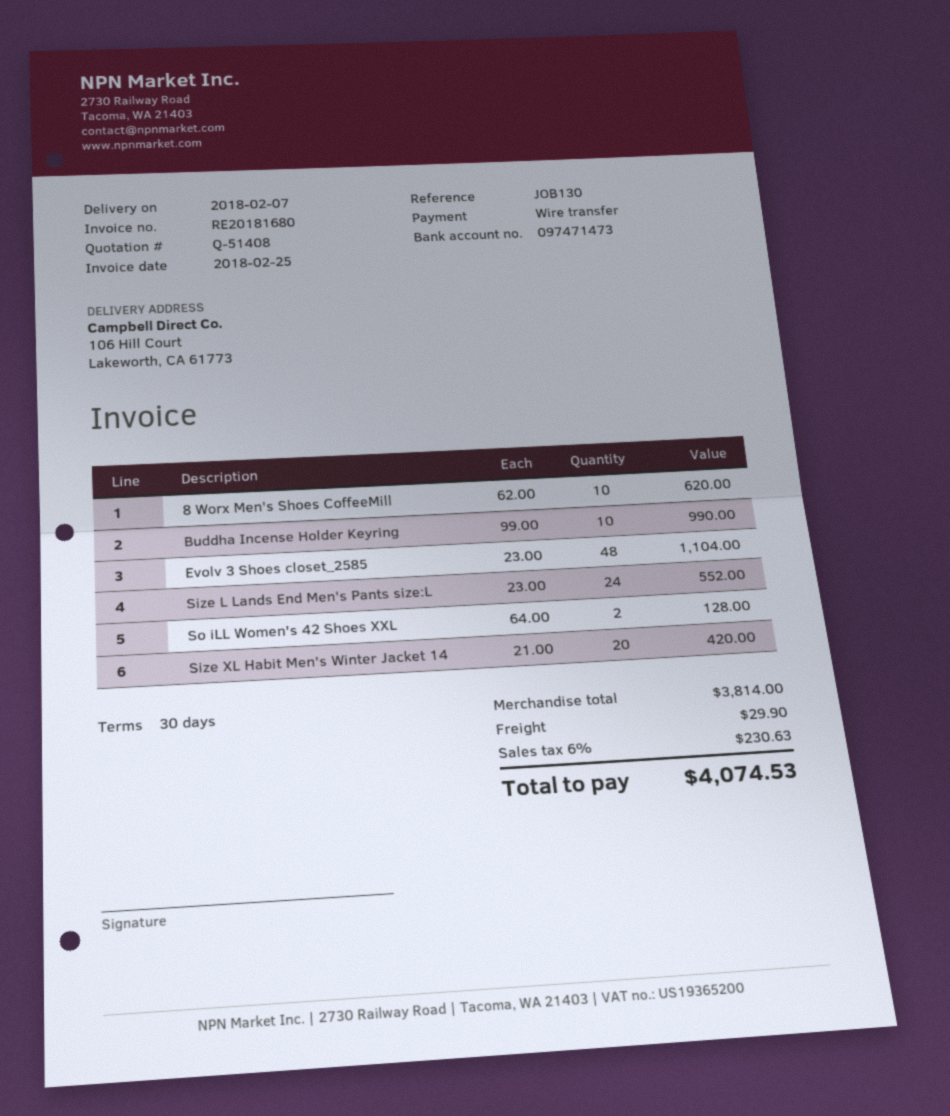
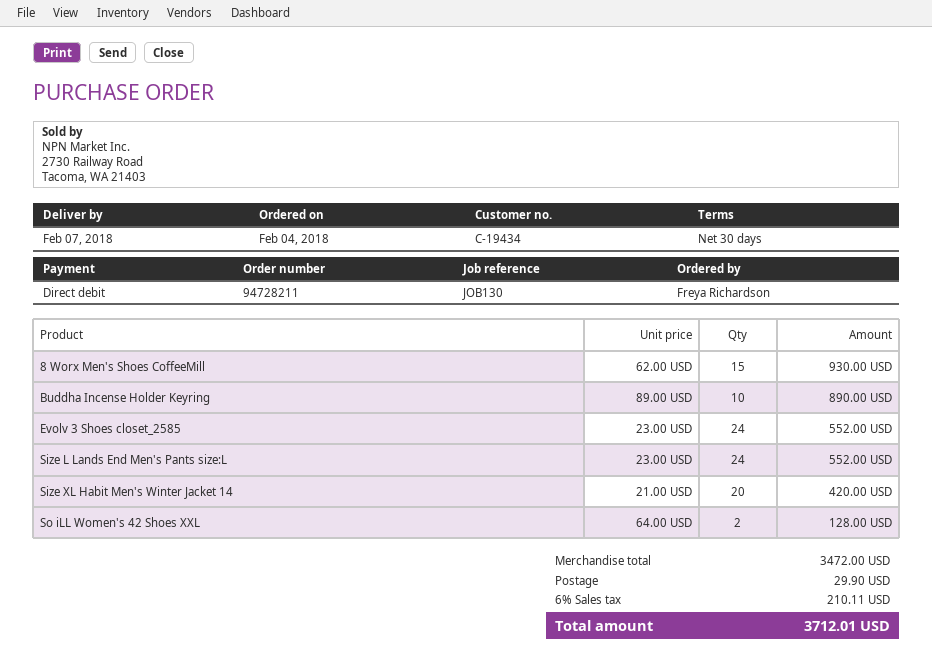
payment method: bank transfer -> direct debit
8 Worx Men's Shoes CoffeeMill: 10 x 62.00 = 620.00 -> 15 x 62.00 = 930.00
Buddha Incense Holder Keyring: 10 x 99.00 = 990.00 -> 10 x 89.00 = 890.00
Evolv 3 Shoes closet_2585: 48 x 23.00 = 1104.00 -> 24 x 23.00 = 552.00
subtotal: 3814.00 -> 3472.00
tax: 6% = 230.63 -> 6% = 210.11
total: 4074.53 -> 3712.01

